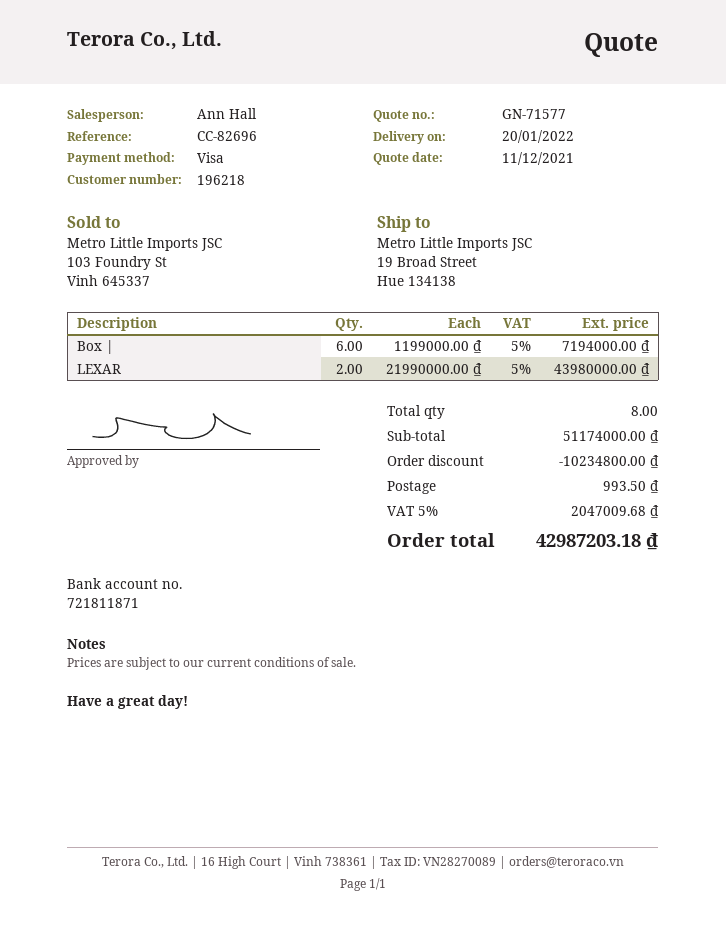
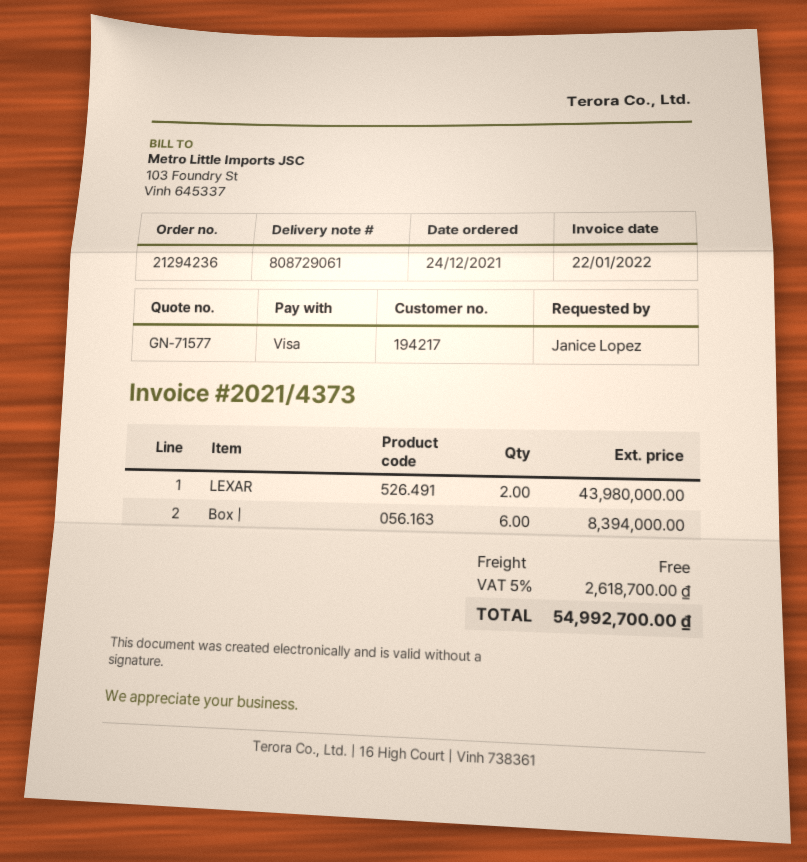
customer number: 196218 -> 194217
Box |: 6 for 7194000.00 -> 6 for 8394000.00
discount: 10234800.00 -> none
shipping: 993.50 -> 0.00
tax: 5% = 2047009.68 -> 5% = 2618700.00
total: 42987203.18 -> 54992700.00

